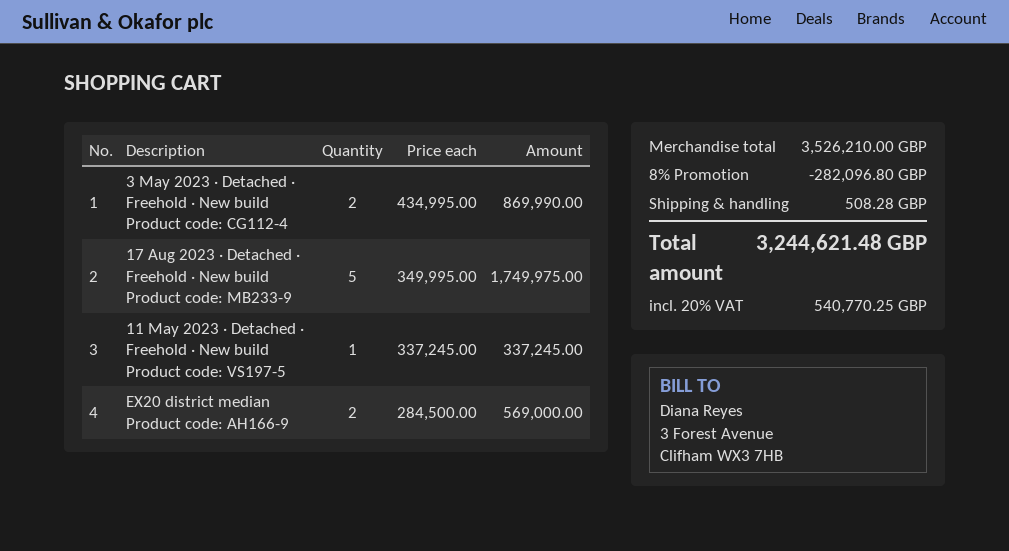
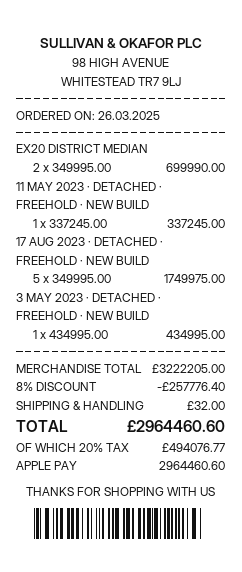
3 May 2023 · Detached · Freehold · New build: 2 x 434995.00 = 869990.00 -> 1 x 434995.00 = 434995.00
EX20 district median: 2 x 284500.00 = 569000.00 -> 2 x 349995.00 = 699990.00
subtotal: 3526210.00 -> 3222205.00
discount: 8% = 282096.80 -> 8% = 257776.40
shipping: 508.28 -> 32.00
tax: 20% = 540770.25 -> 20% = 494076.77
total: 3244621.48 -> 2964460.60

